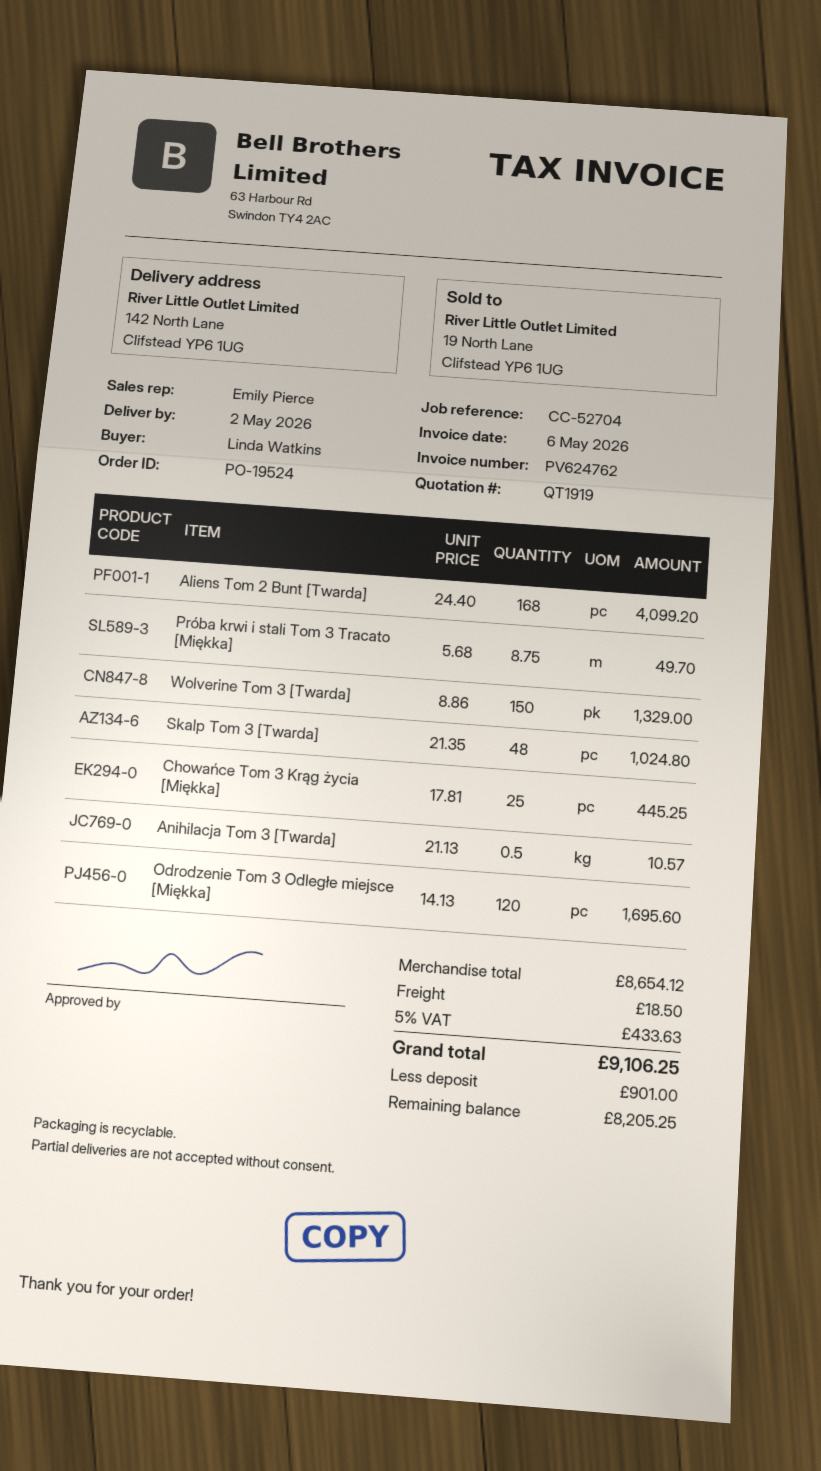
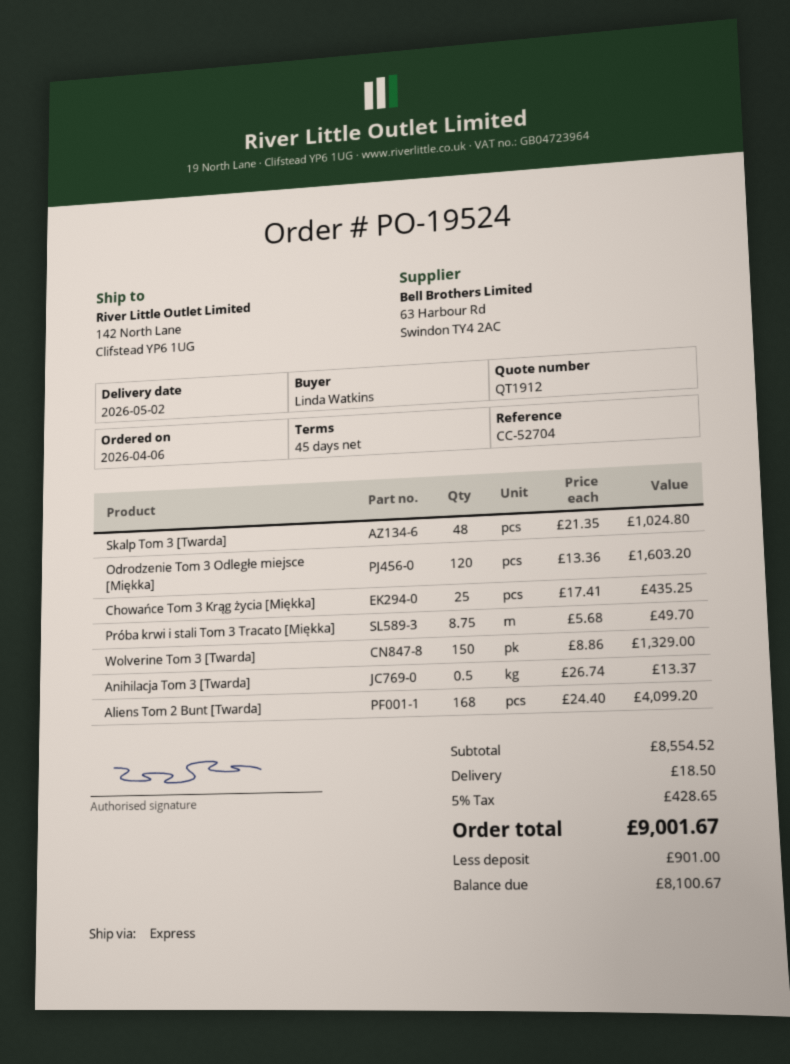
quote number: QT1919 -> QT1912
Chowańce Tom 3 Krąg życia [Miękka]: 25 x 17.81 = 445.25 -> 25 x 17.41 = 435.25
Anihilacja Tom 3 [Twarda]: 0.5 x 21.13 = 10.57 -> 0.5 x 26.74 = 13.37
Odrodzenie Tom 3 Odległe miejsce [Miękka]: 120 x 14.13 = 1695.60 -> 120 x 13.36 = 1603.20
subtotal: 8654.12 -> 8554.52
tax: 5% = 433.63 -> 5% = 428.65
total: 9106.25 -> 9001.67
balance: 8205.25 -> 8100.67

